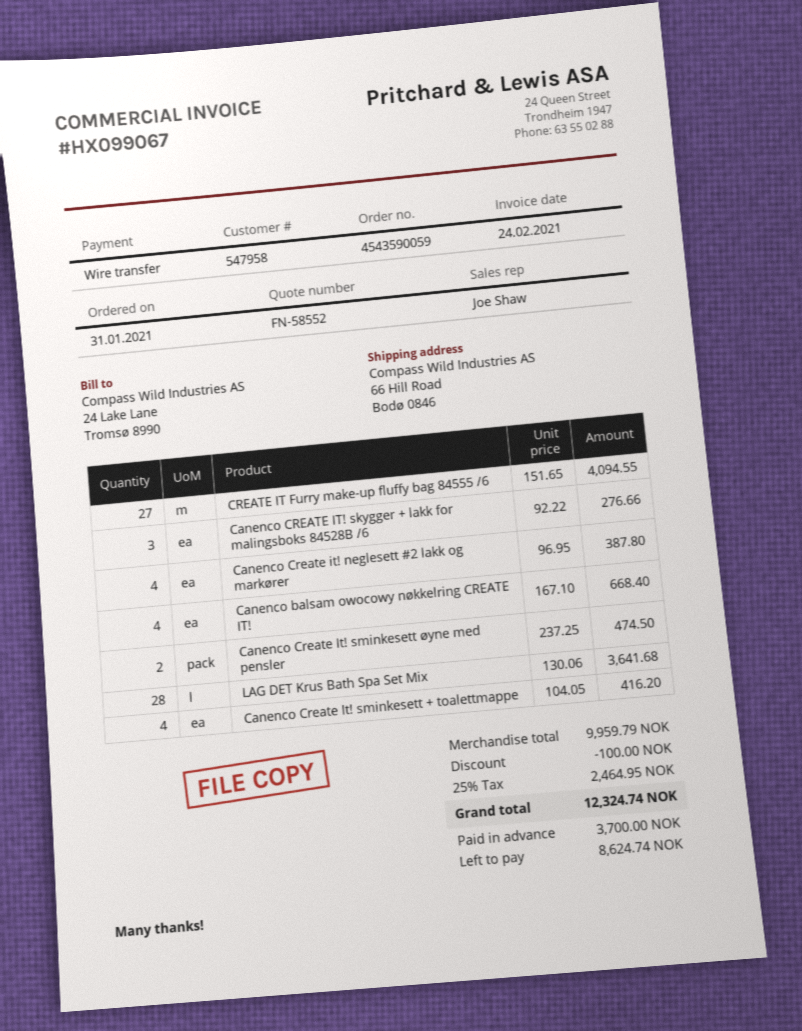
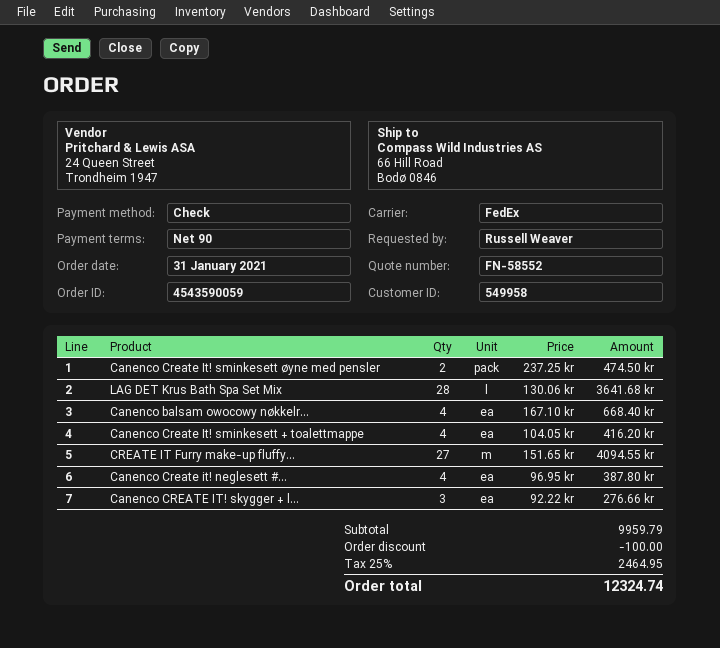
customer number: 547958 -> 549958
payment method: bank transfer -> cheque

